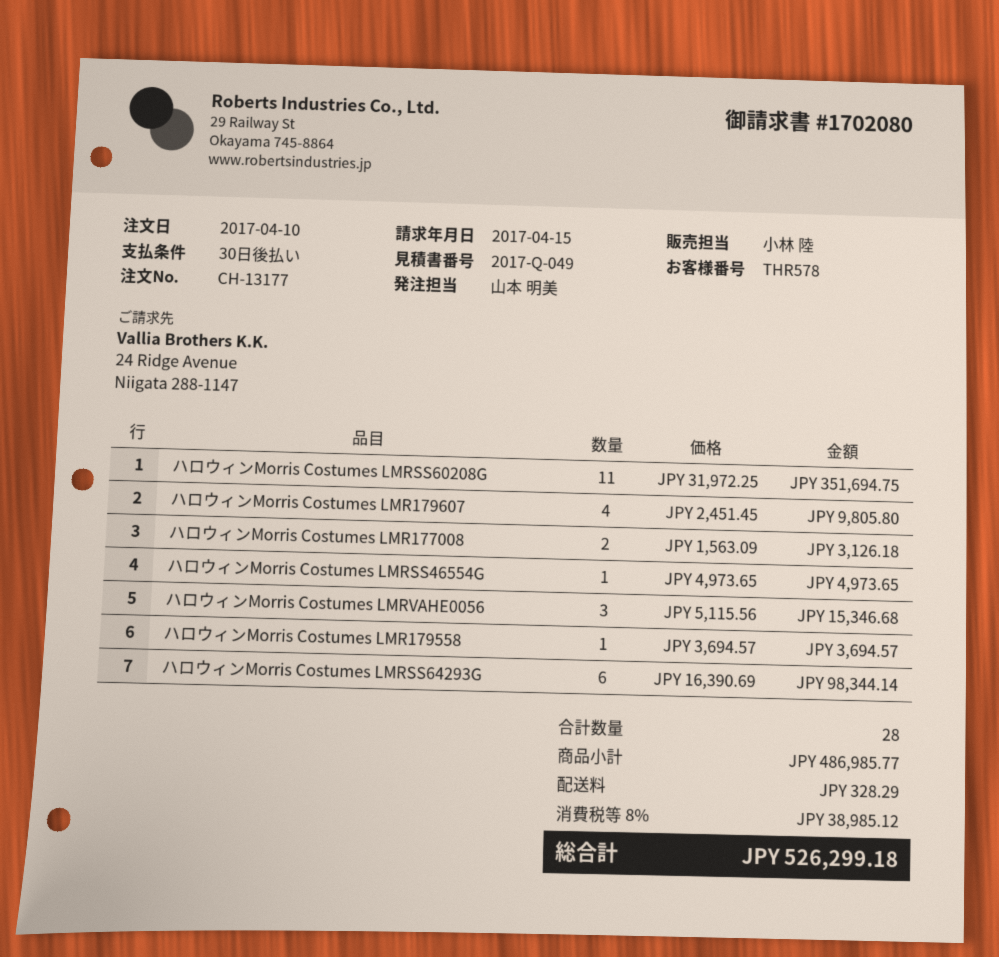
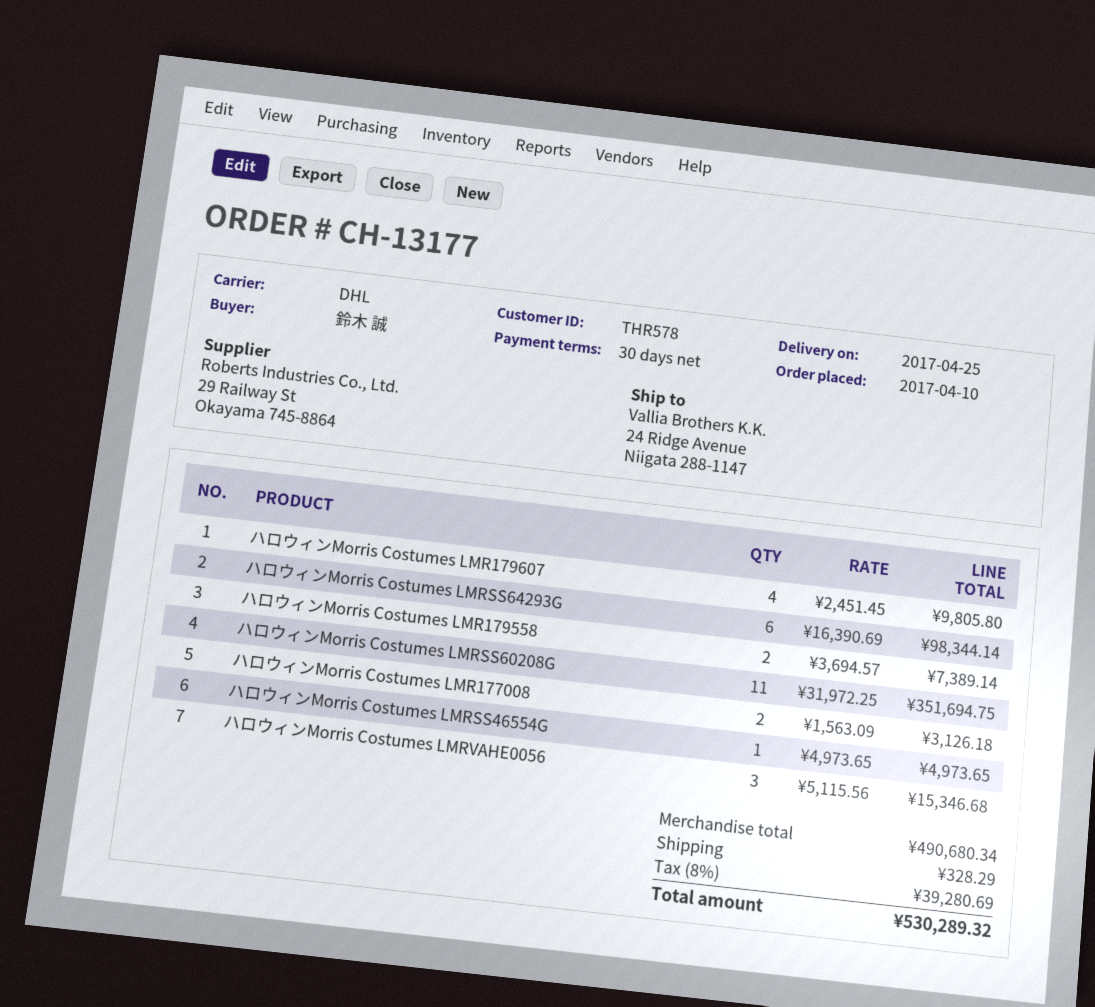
ordered by: 山本 明美 -> 鈴木 誠
ハロウィンMorris Costumes LMR179558: 1 x 3694.57 = 3694.57 -> 2 x 3694.57 = 7389.14
subtotal: 486985.77 -> 490680.34
tax: 8% = 38985.12 -> 8% = 39280.69
total: 526299.18 -> 530289.32

